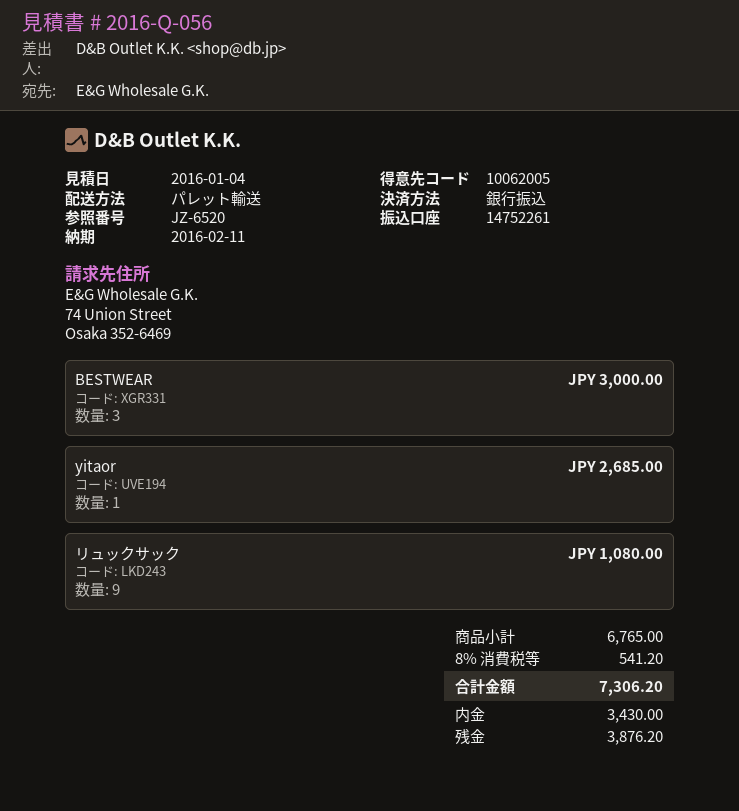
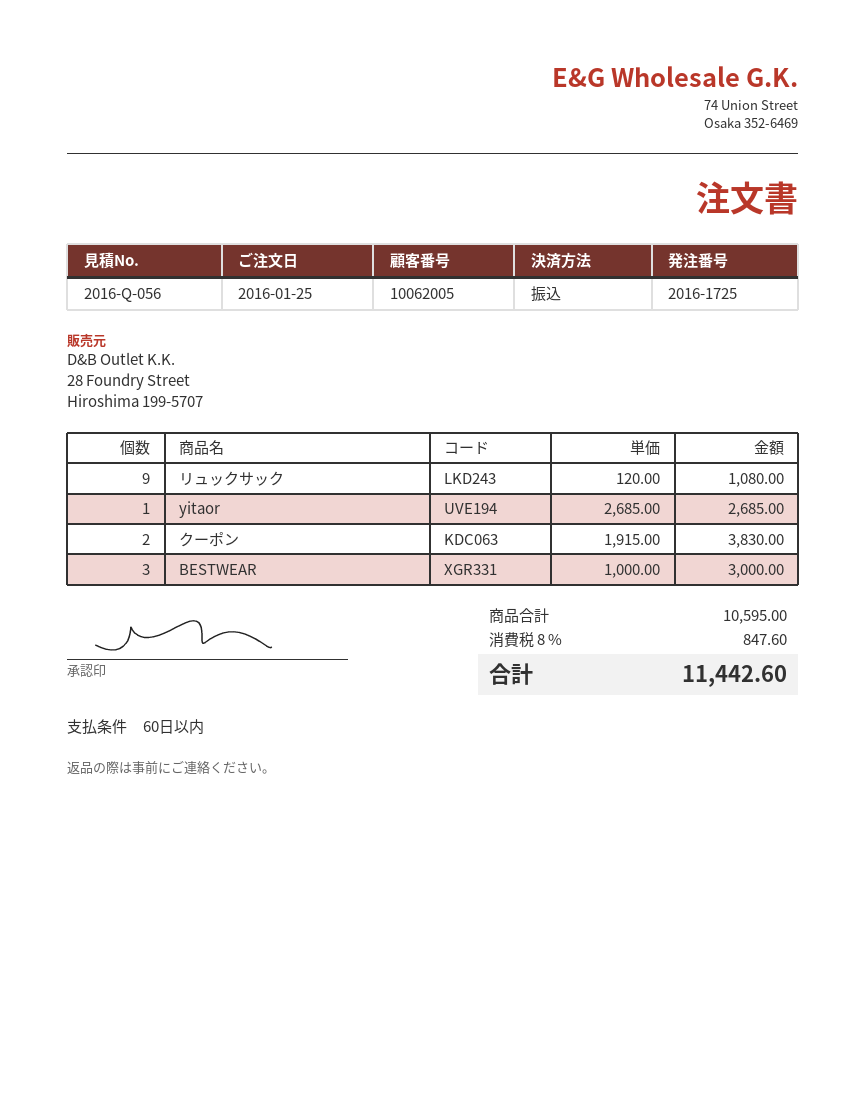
クーポン: none -> 2 for 3830.00
subtotal: 6765.00 -> 10595.00
tax: 8% = 541.20 -> 8% = 847.60
total: 7306.20 -> 11442.60

